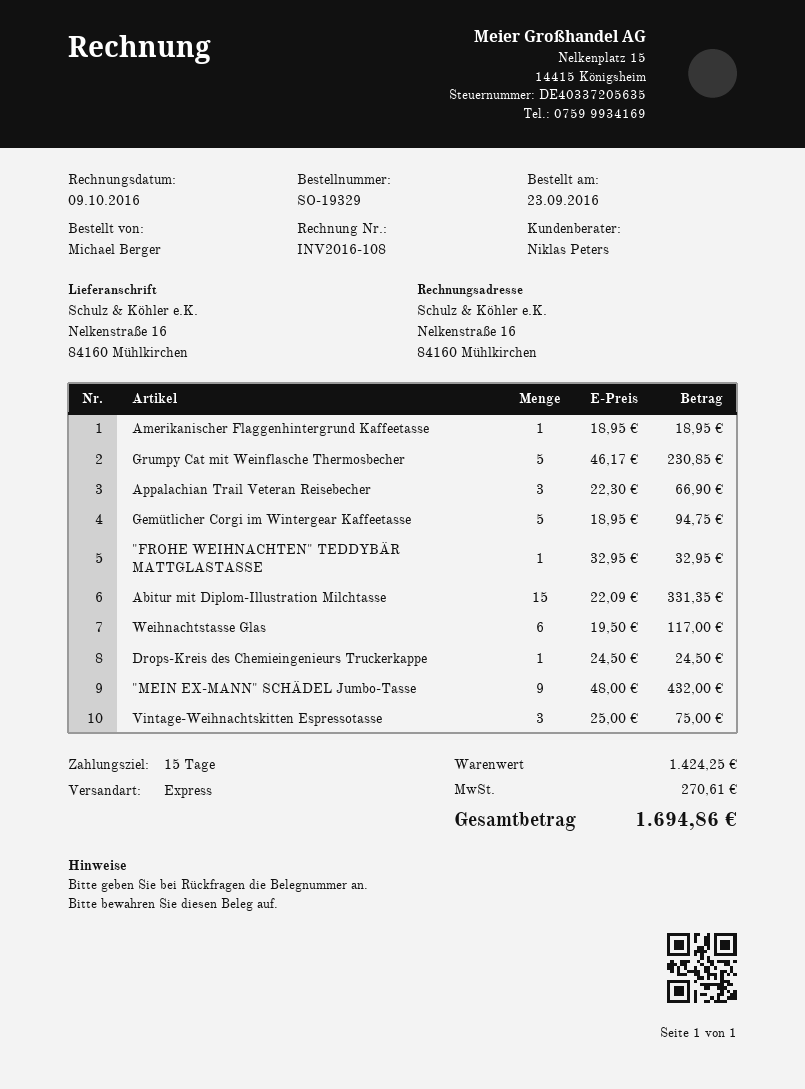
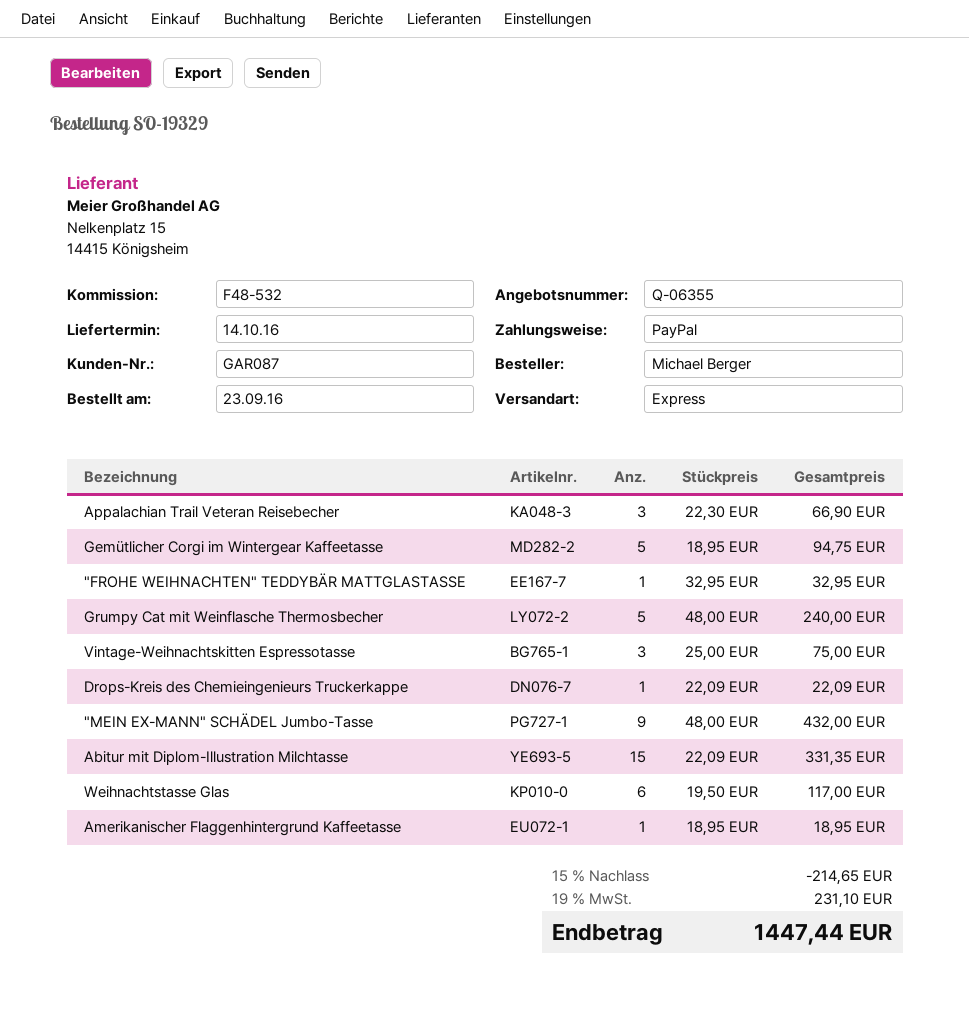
Grumpy Cat mit Weinflasche Thermosbecher: 5 x 46.17 = 230.85 -> 5 x 48.00 = 240.00
Drops-Kreis des Chemieingenieurs Truckerkappe: 1 x 24.50 = 24.50 -> 1 x 22.09 = 22.09
discount: none -> 15% = 214.65
tax: 270.61 -> 231.10
total: 1694.86 -> 1447.44

